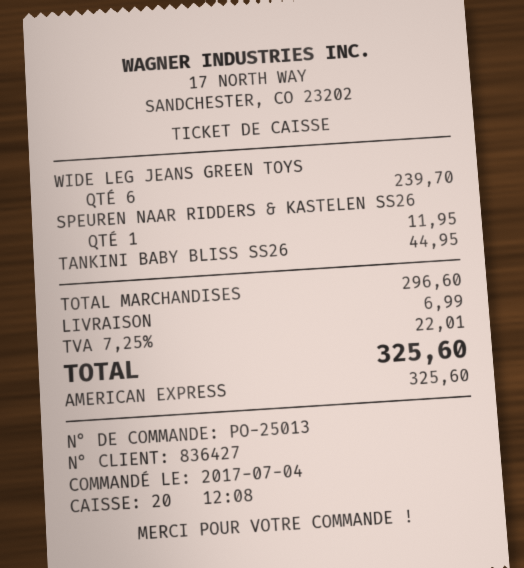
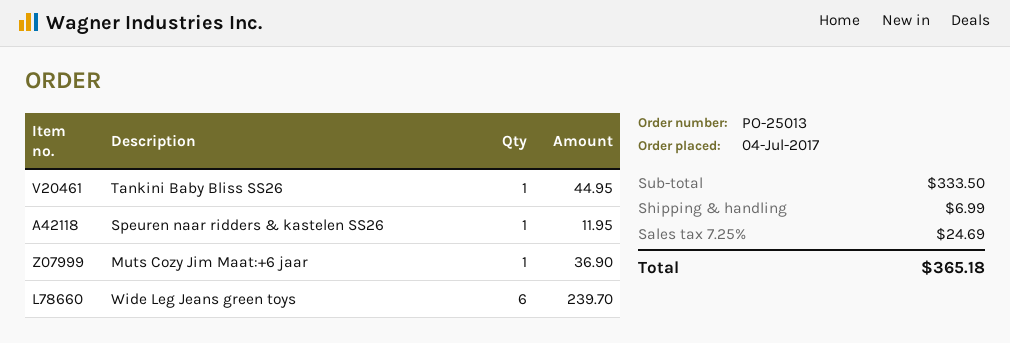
Muts Cozy Jim Maat:+6 jaar: none -> 1 for 36.90
subtotal: 296.60 -> 333.50
tax: 7.25% = 22.01 -> 7.25% = 24.69
total: 325.60 -> 365.18

